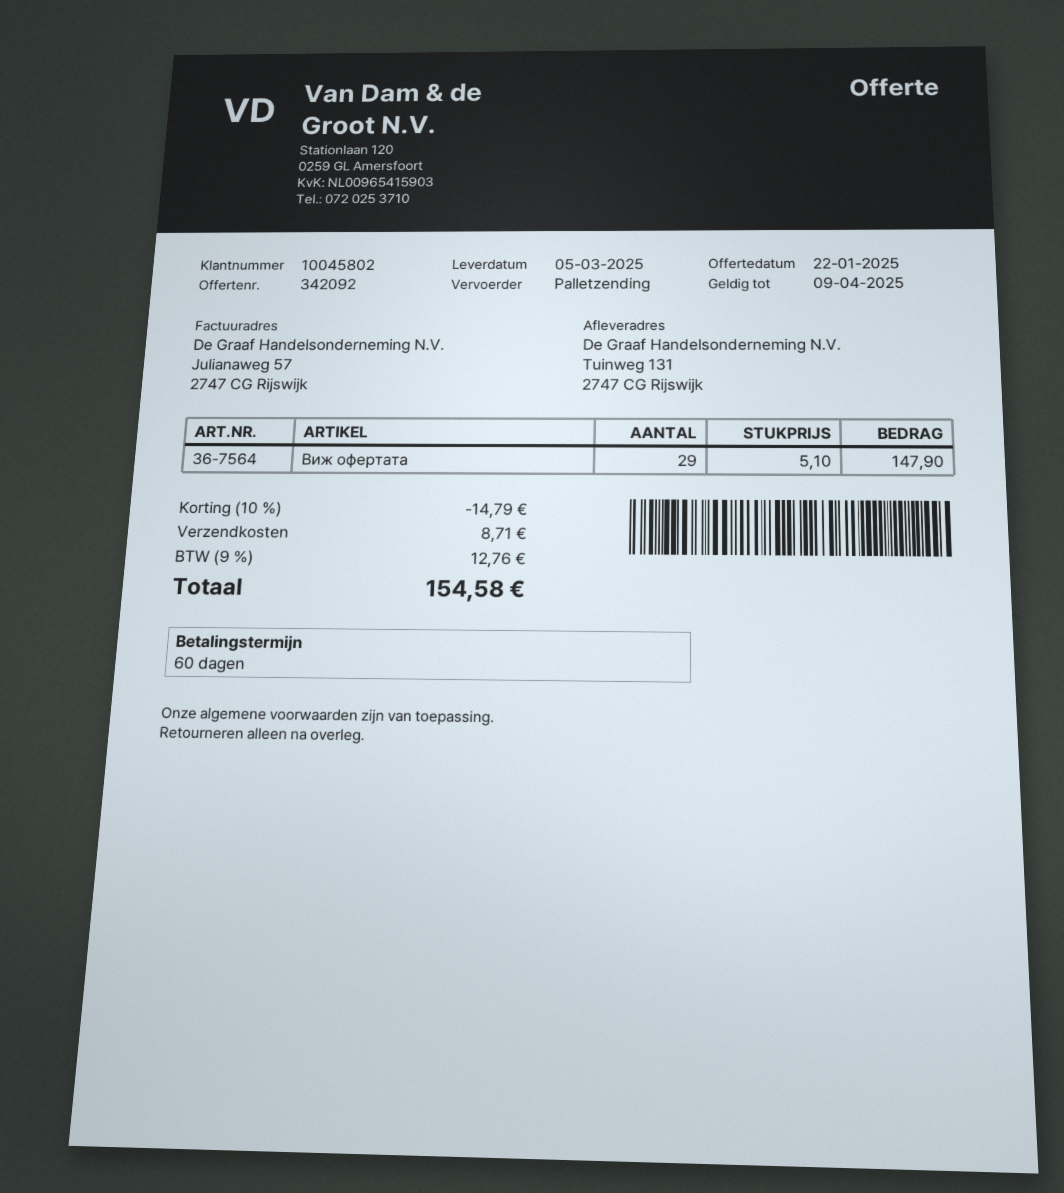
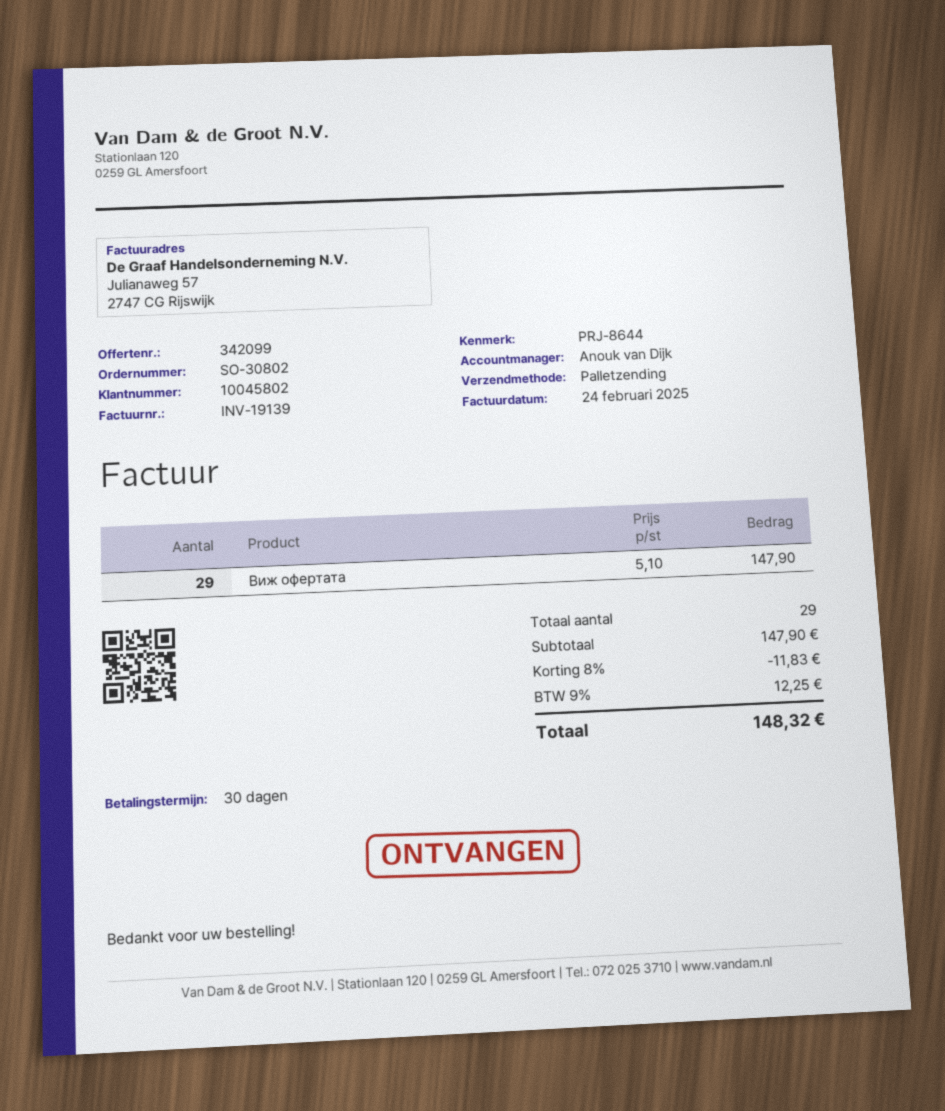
quote number: 342092 -> 342099
payment terms: 60 days -> 30 days
discount: 10% = 14.79 -> 8% = 11.83
shipping: 8.71 -> none
tax: 9% = 12.76 -> 9% = 12.25
total: 154.58 -> 148.32

